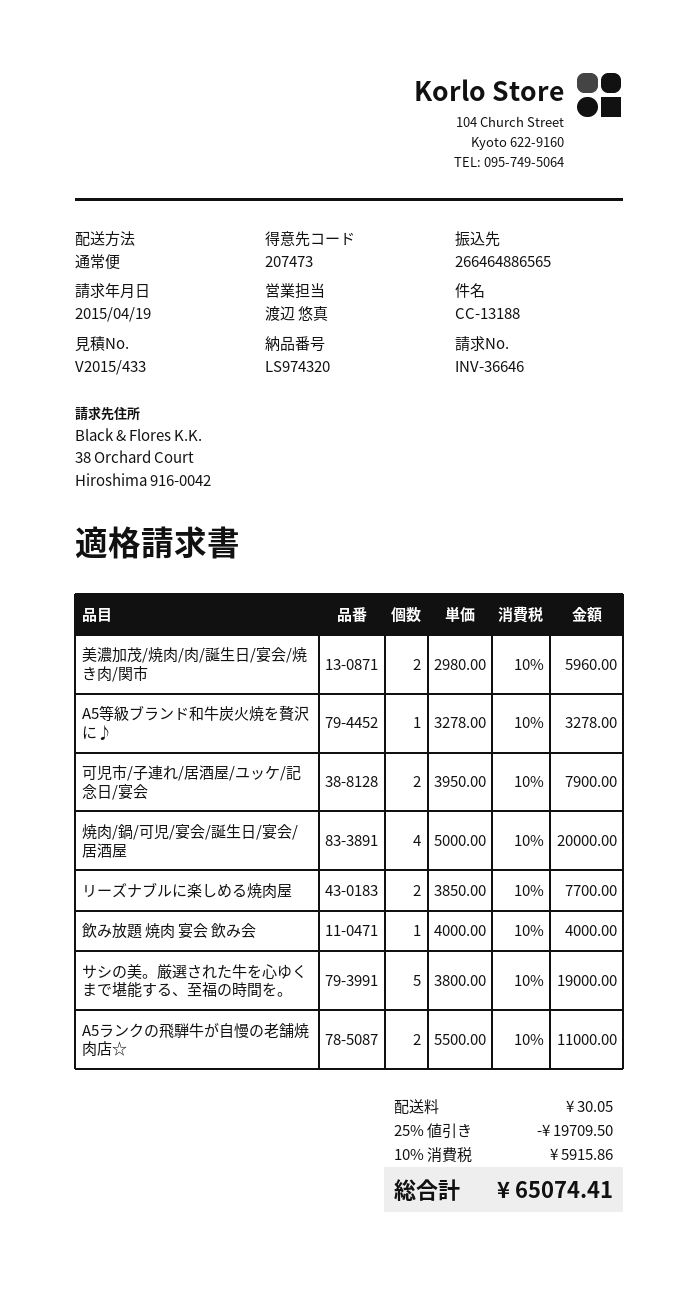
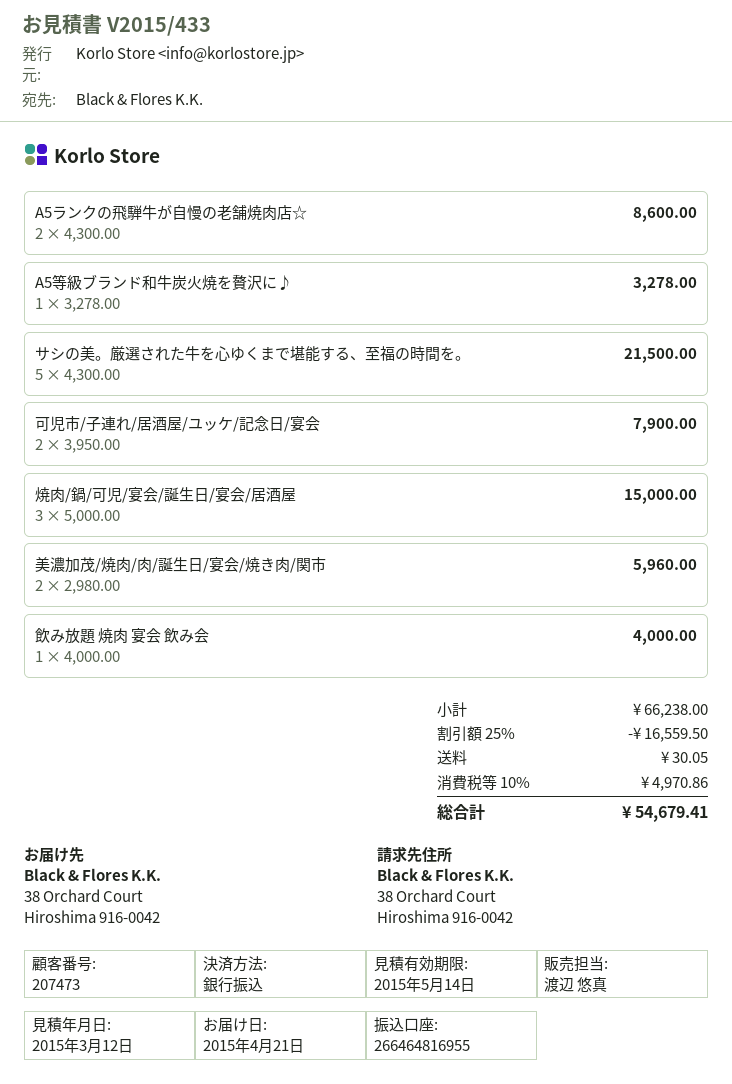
bank account: 266464886565 -> 266464816955
焼肉/鍋/可児/宴会/誕生日/宴会/居酒屋: 4 x 5000.00 = 20000.00 -> 3 x 5000.00 = 15000.00
リーズナブルに楽しめる焼肉屋: 2 x 3850.00 = 7700.00 -> none
サシの美。厳選された牛を心ゆくまで堪能する、至福の時間を。: 5 x 3800.00 = 19000.00 -> 5 x 4300.00 = 21500.00
A5ランクの飛騨牛が自慢の老舗焼肉店☆: 2 x 5500.00 = 11000.00 -> 2 x 4300.00 = 8600.00
discount: 25% = 19709.50 -> 25% = 16559.50
tax: 10% = 5915.86 -> 10% = 4970.86
total: 65074.41 -> 54679.41

